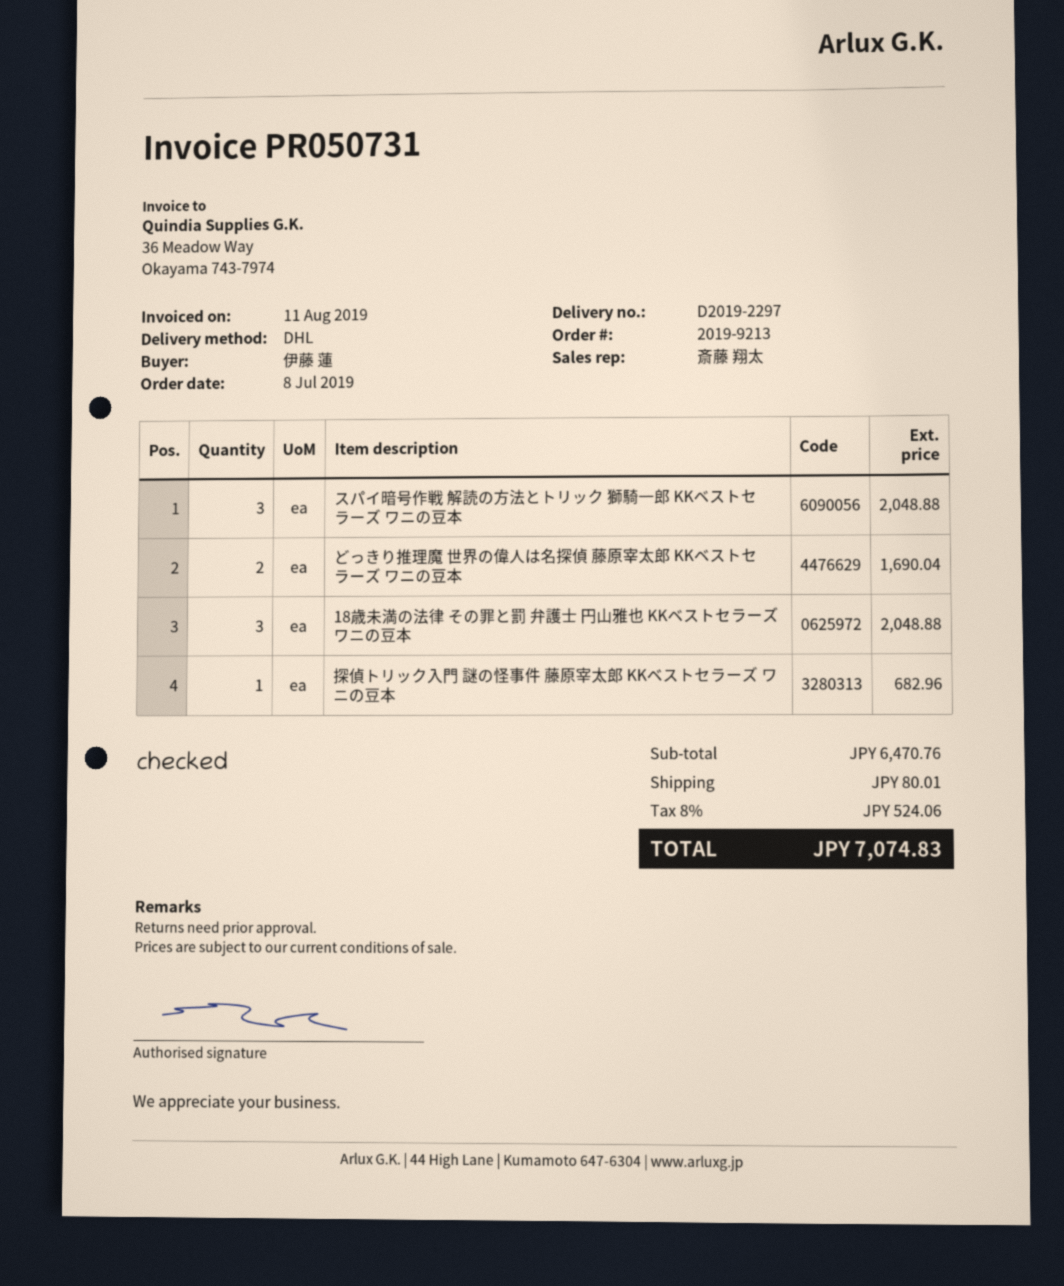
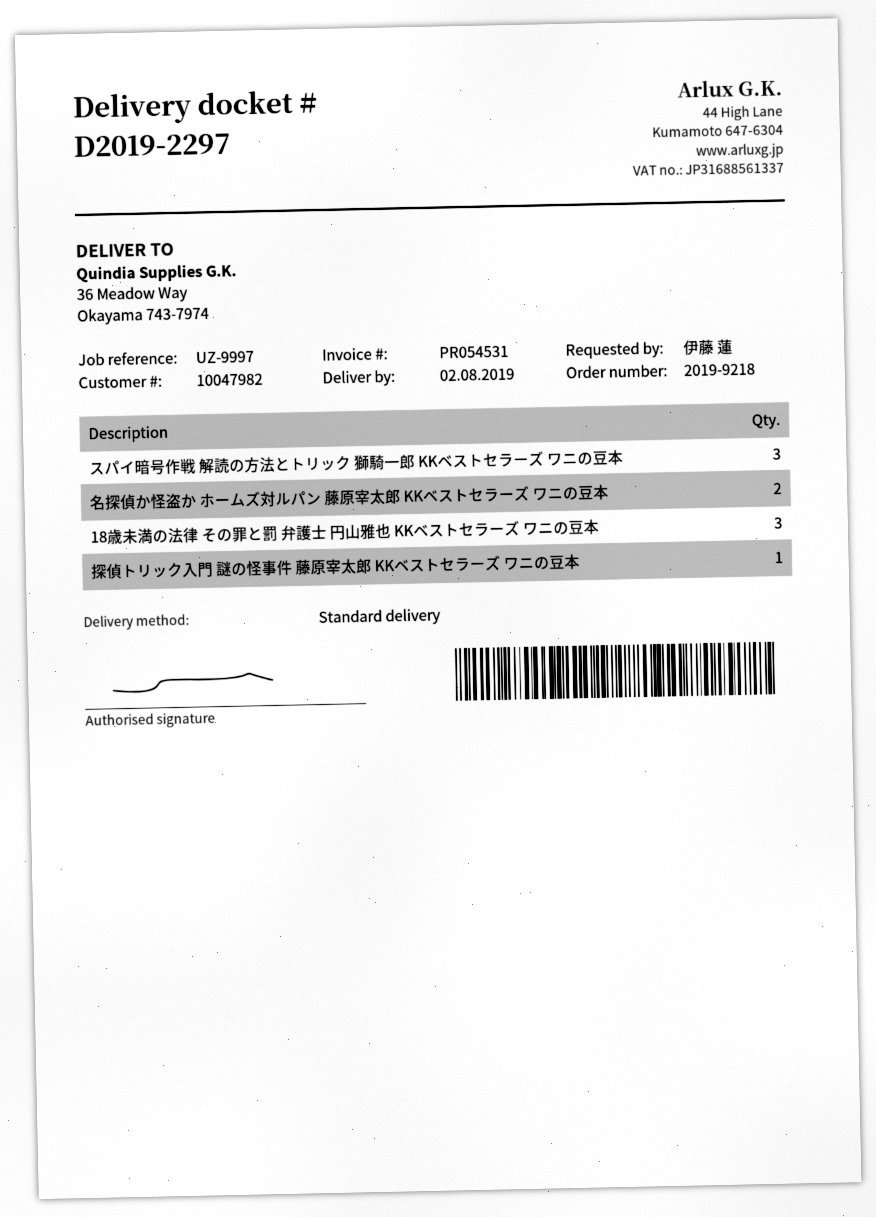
order number: 2019-9213 -> 2019-9218
invoice number: PR050731 -> PR054531
shipping method: DHL -> standard
どっきり推理魔 世界の偉人は名探偵 藤原宰太郎 KKベストセラーズ ワニの豆本: 2 -> none
名探偵か怪盗か ホームズ対ルパン 藤原宰太郎 KKベストセラーズ ワニの豆本: none -> 2

